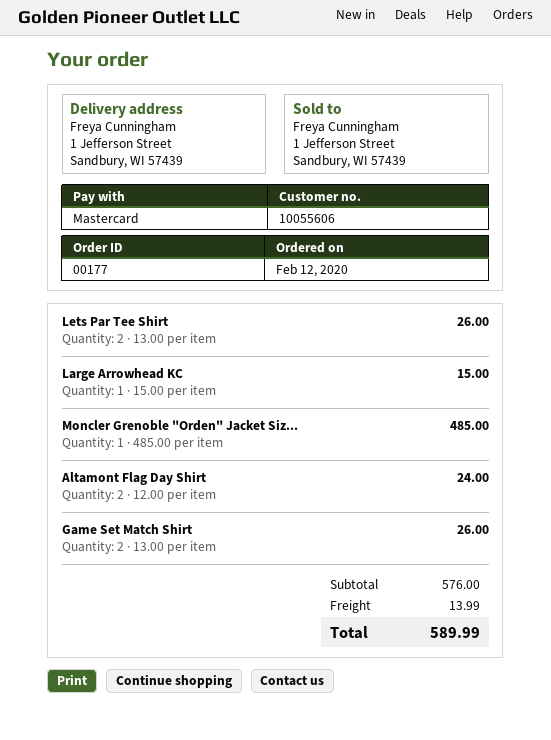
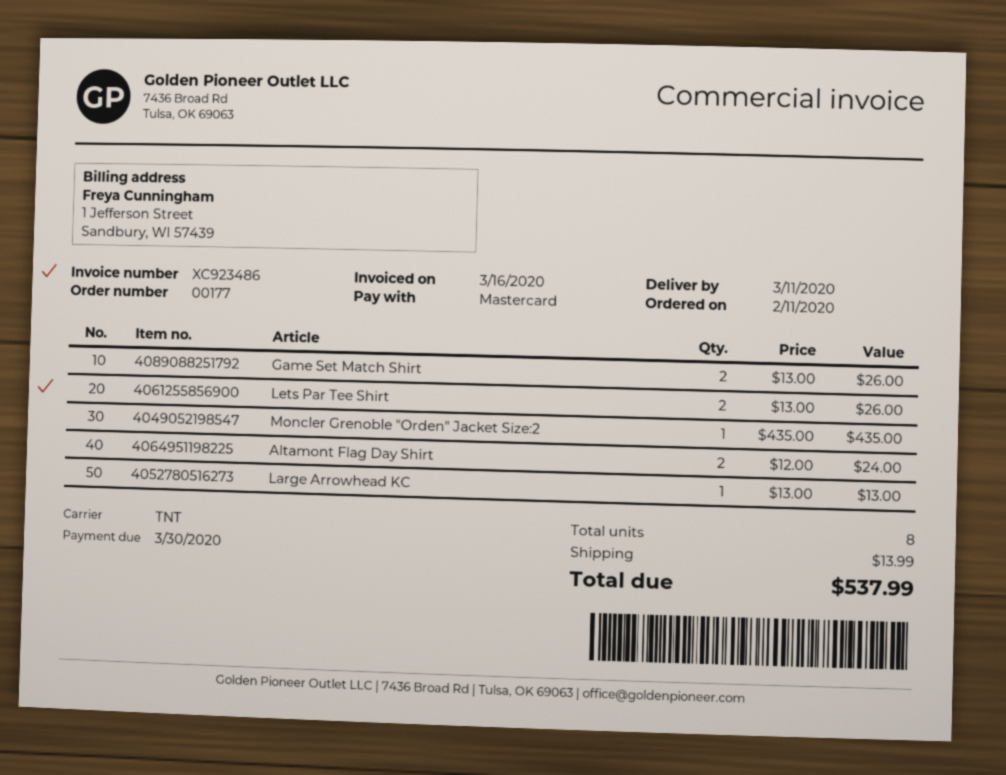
order date: 2020-02-12 -> 2020-02-11
Large Arrowhead KC: 1 x 15.00 = 15.00 -> 1 x 13.00 = 13.00
Moncler Grenoble "Orden" Jacket Siz...: 1 x 485.00 = 485.00 -> 1 x 435.00 = 435.00
total: 589.99 -> 537.99

